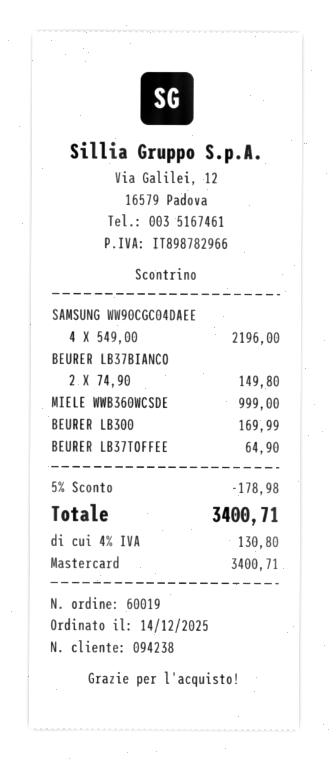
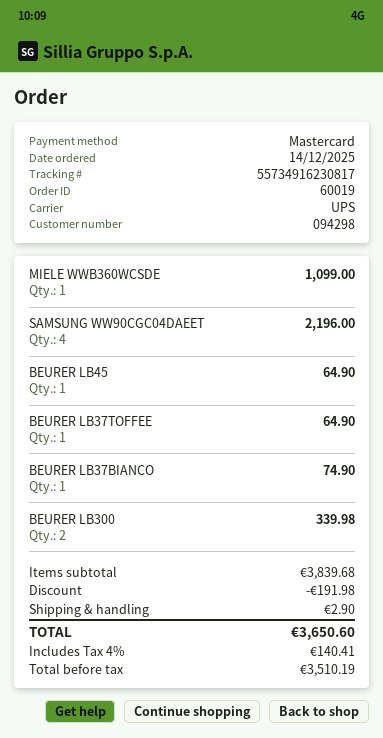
customer number: 094238 -> 094298
BEURER LB37BIANCO: 2 for 149.80 -> 1 for 74.90
MIELE WWB360WCSDE: 1 for 999.00 -> 1 for 1099.00
BEURER LB300: 1 for 169.99 -> 2 for 339.98
BEURER LB45: none -> 1 for 64.90
discount: 178.98 -> 191.98
shipping: none -> 2.90
tax: 4% = 130.80 -> 4% = 140.41
total: 3400.71 -> 3650.60

